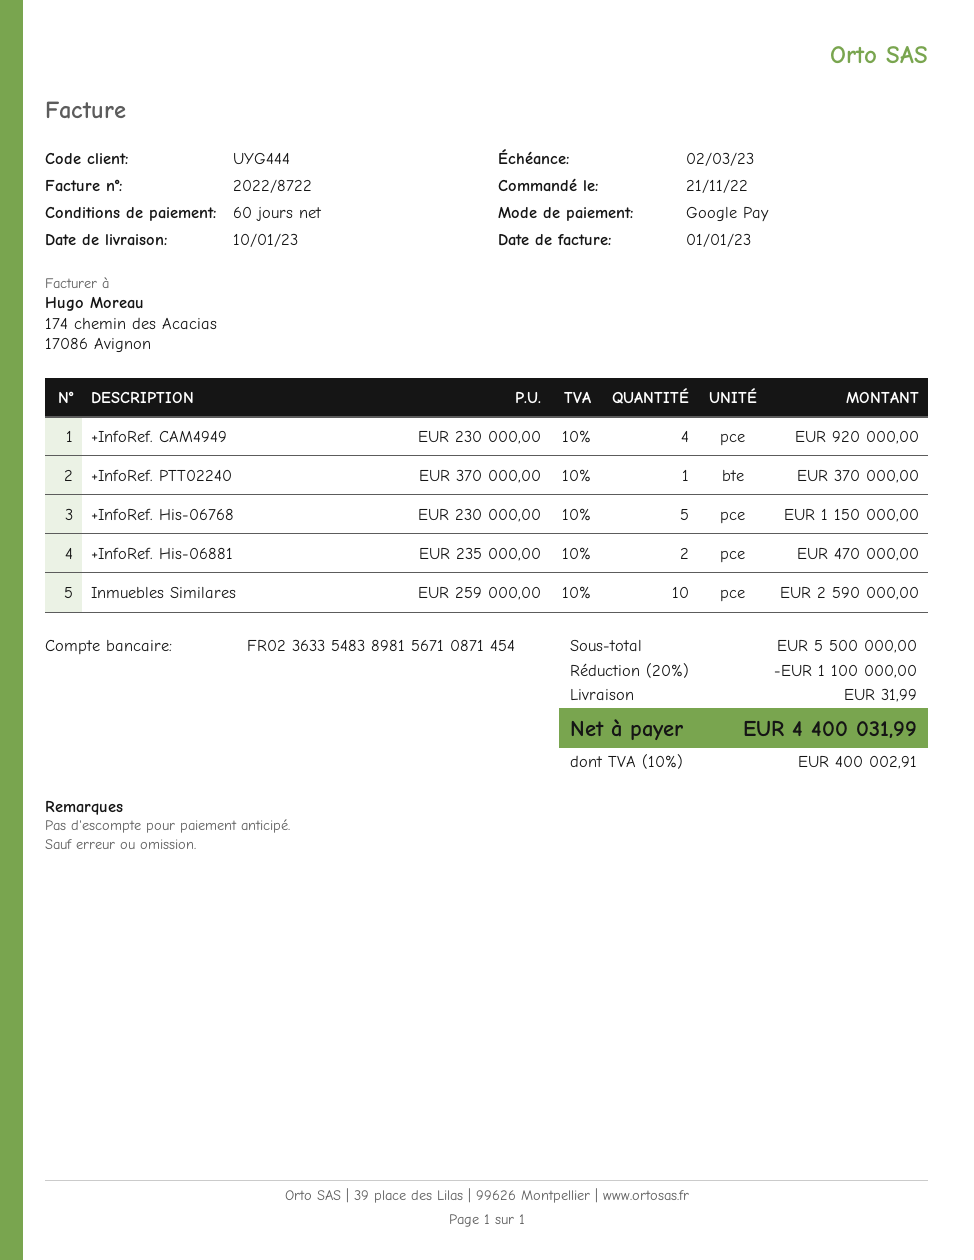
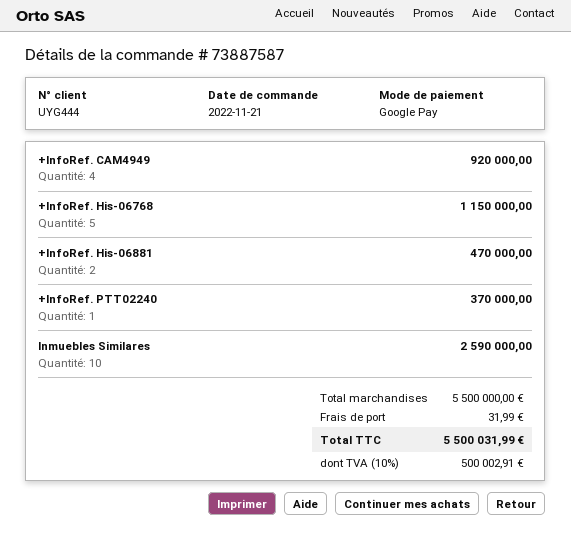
discount: 20% = 1100000.00 -> none
tax: 10% = 400002.91 -> 10% = 500002.91
total: 4400031.99 -> 5500031.99

